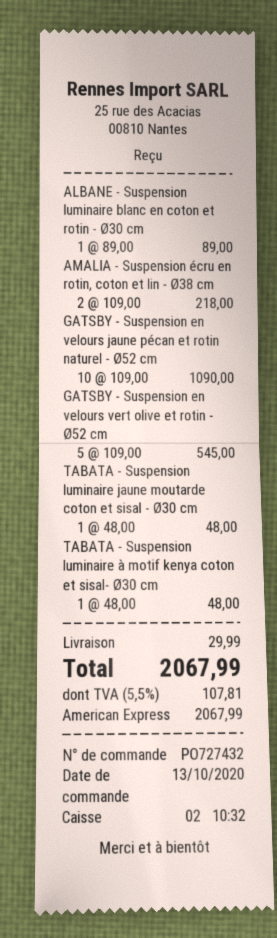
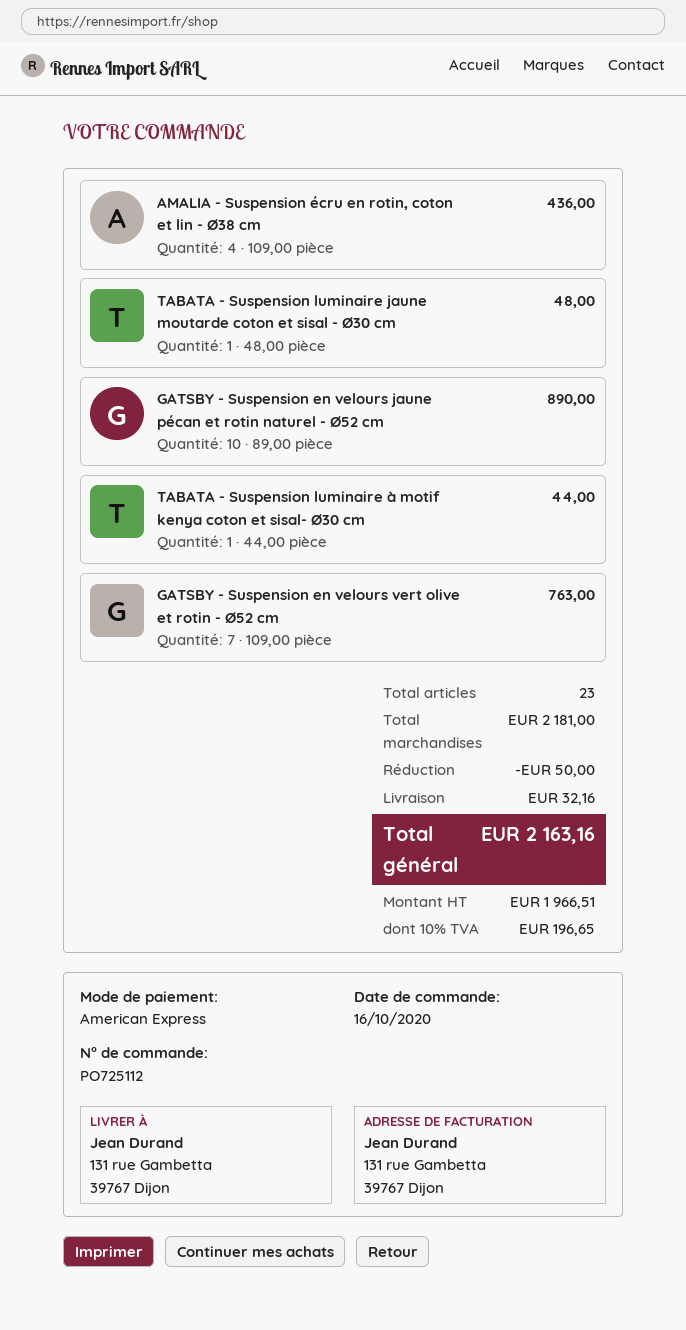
order number: PO727432 -> PO725112
order date: 2020-10-13 -> 2020-10-16
ALBANE - Suspension luminaire blanc en coton et rotin - Ø30 cm: 1 x 89.00 = 89.00 -> none
AMALIA - Suspension écru en rotin, coton et lin - Ø38 cm: 2 x 109.00 = 218.00 -> 4 x 109.00 = 436.00
GATSBY - Suspension en velours jaune pécan et rotin naturel - Ø52 cm: 10 x 109.00 = 1090.00 -> 10 x 89.00 = 890.00
GATSBY - Suspension en velours vert olive et rotin - Ø52 cm: 5 x 109.00 = 545.00 -> 7 x 109.00 = 763.00
TABATA - Suspension luminaire à motif kenya coton et sisal- Ø30 cm: 1 x 48.00 = 48.00 -> 1 x 44.00 = 44.00
discount: none -> 50.00
shipping: 29.99 -> 32.16
tax: 5.5% = 107.81 -> 10% = 196.65
total: 2067.99 -> 2163.16

